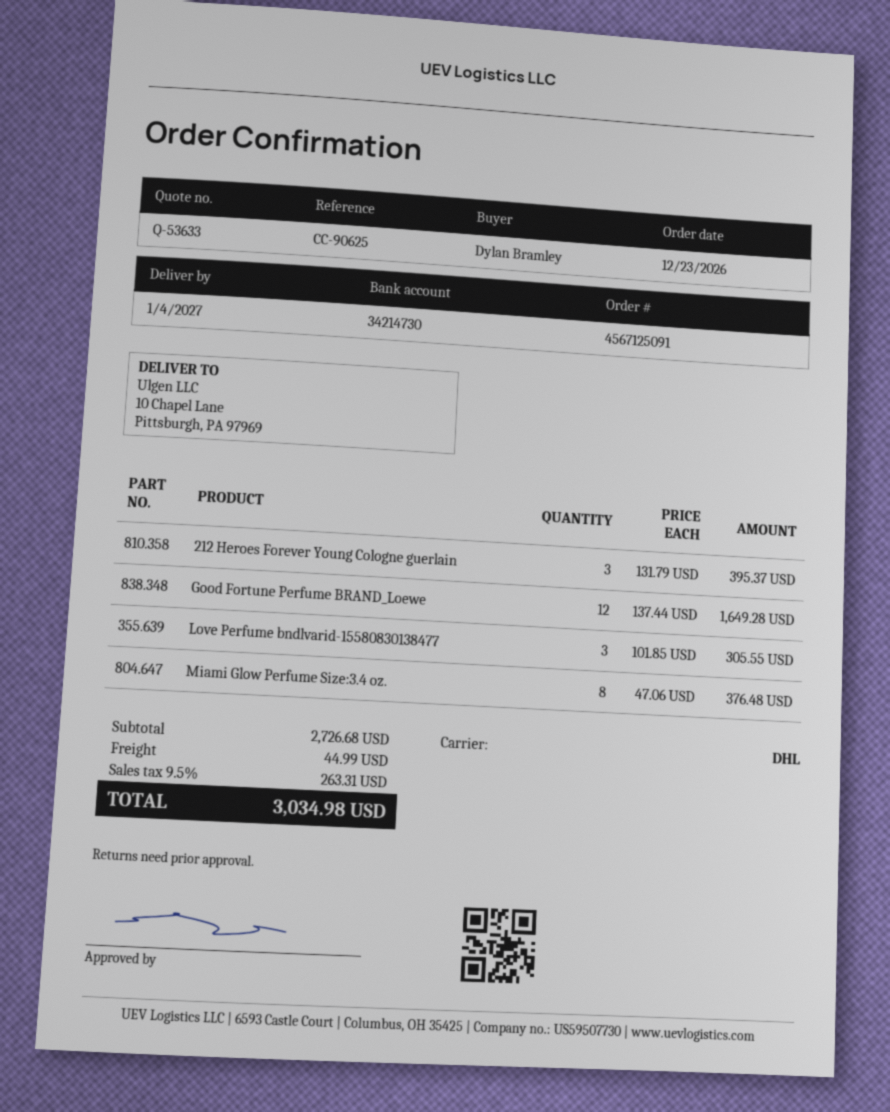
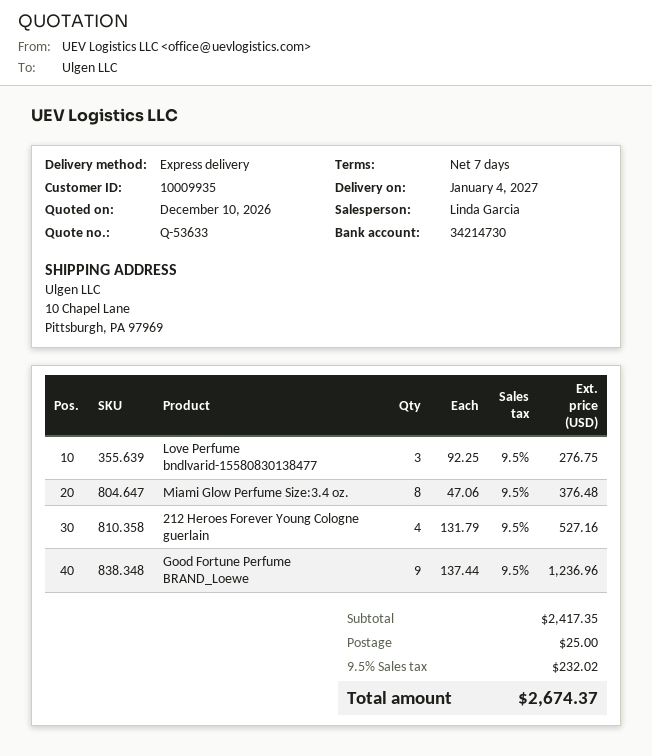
shipping method: DHL -> express
212 Heroes Forever Young Cologne guerlain: 3 x 131.79 = 395.37 -> 4 x 131.79 = 527.16
Good Fortune Perfume BRAND_Loewe: 12 x 137.44 = 1649.28 -> 9 x 137.44 = 1236.96
Love Perfume bndlvarid-15580830138477: 3 x 101.85 = 305.55 -> 3 x 92.25 = 276.75
subtotal: 2726.68 -> 2417.35
shipping: 44.99 -> 25.00
tax: 9.5% = 263.31 -> 9.5% = 232.02
total: 3034.98 -> 2674.37

